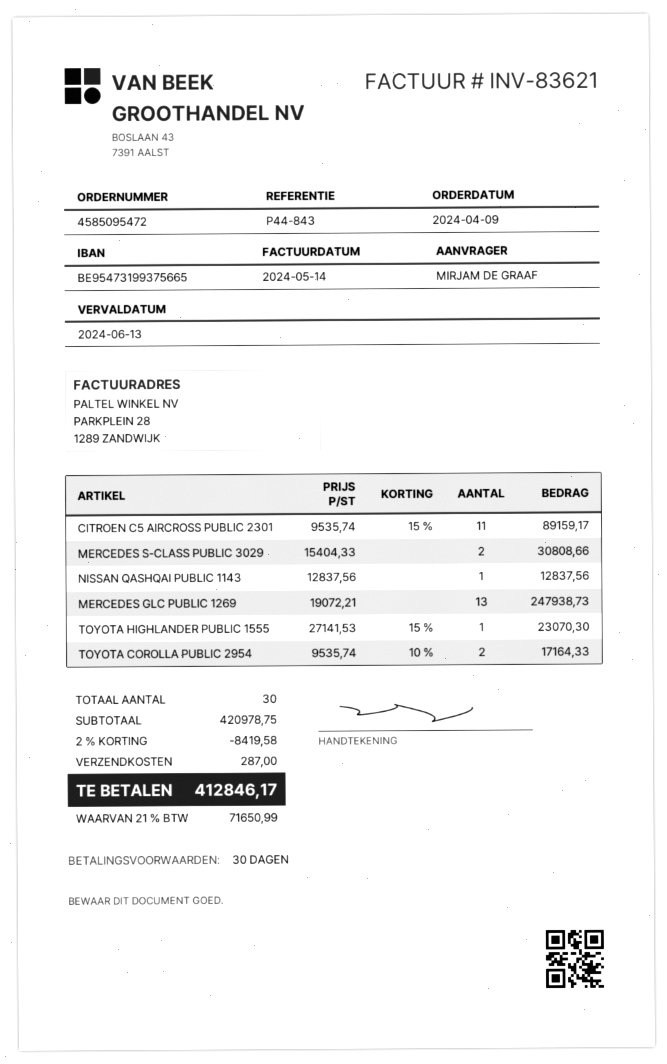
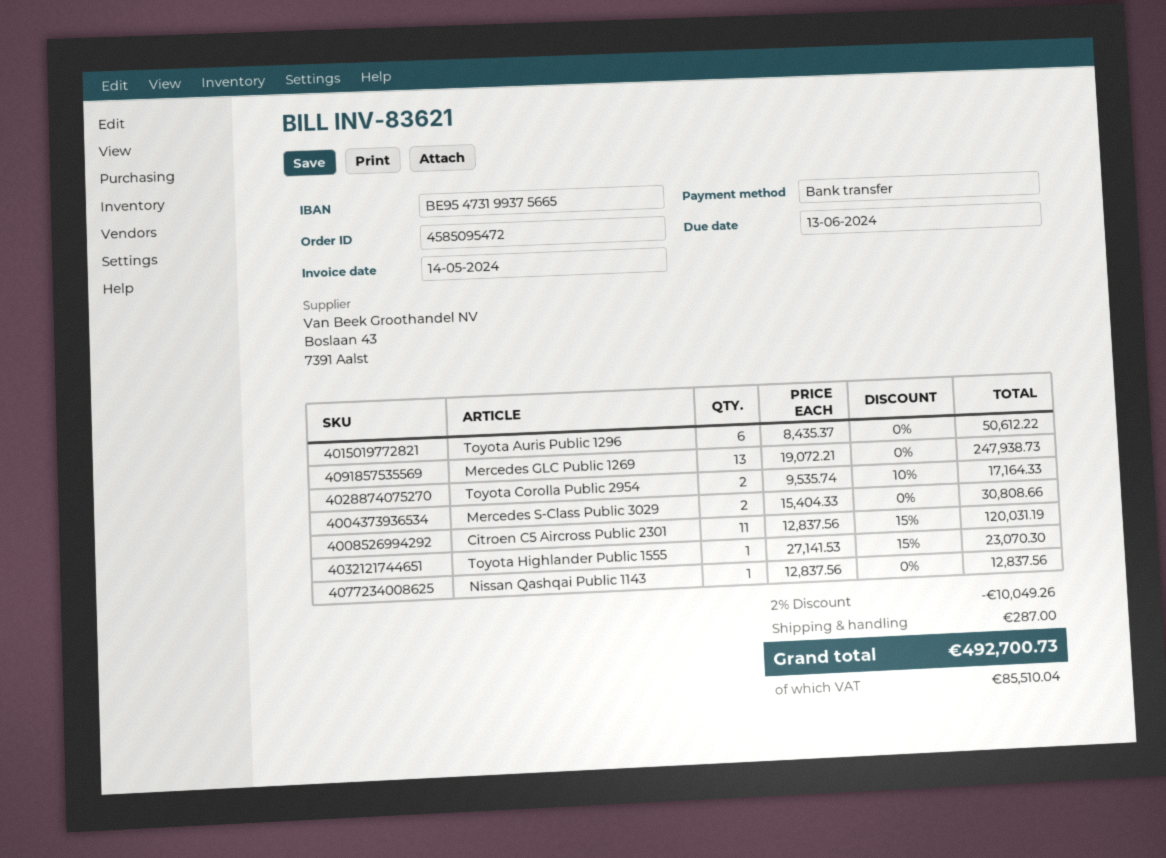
CITROEN C5 AIRCROSS PUBLIC 2301: 11 x 9535.74 - 15% = 89159.17 -> 11 x 12837.56 - 15% = 120031.19
Toyota Auris Public 1296: none -> 6 x 8435.37 = 50612.22
discount: 2% = 8419.58 -> 2% = 10049.26
tax: 71650.99 -> 85510.04
total: 412846.17 -> 492700.73

